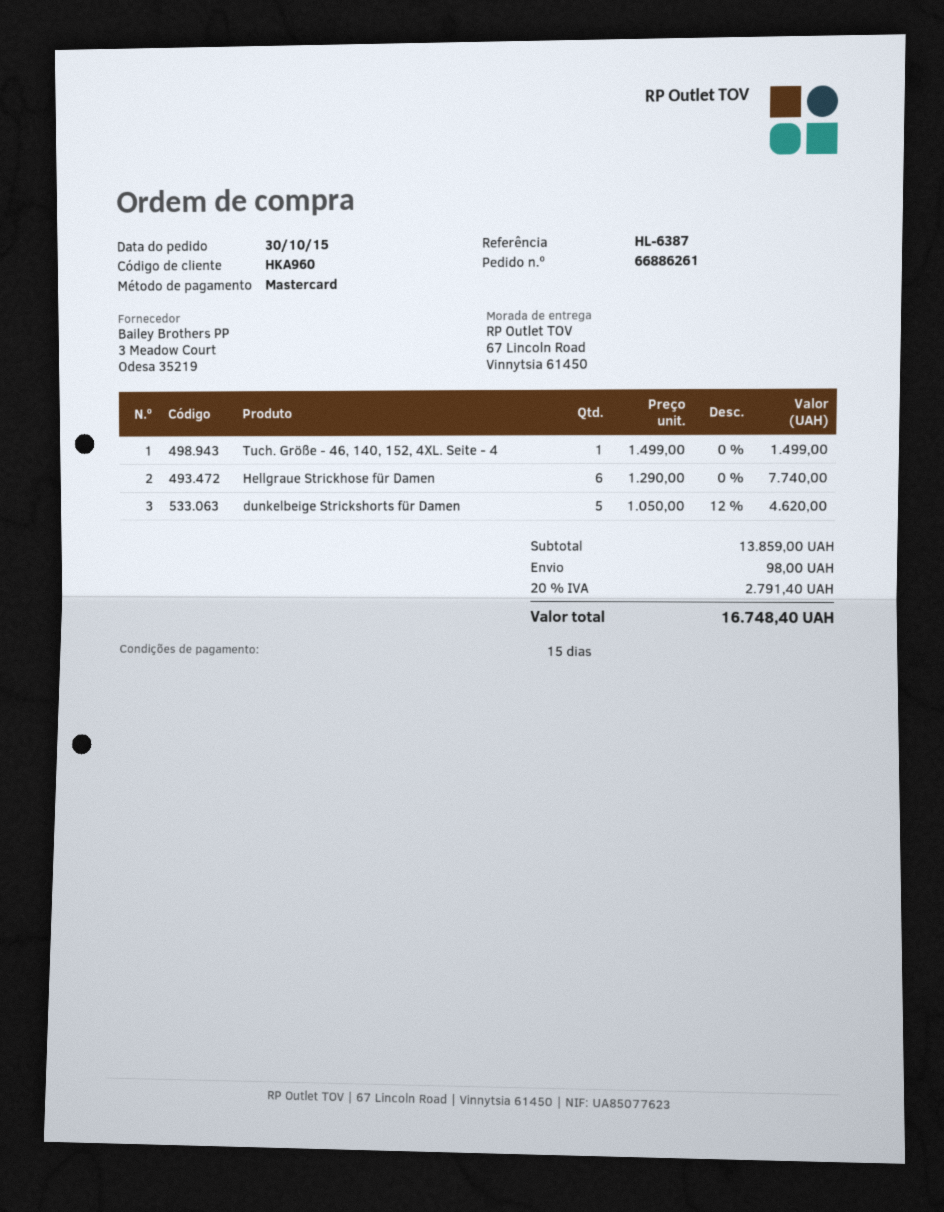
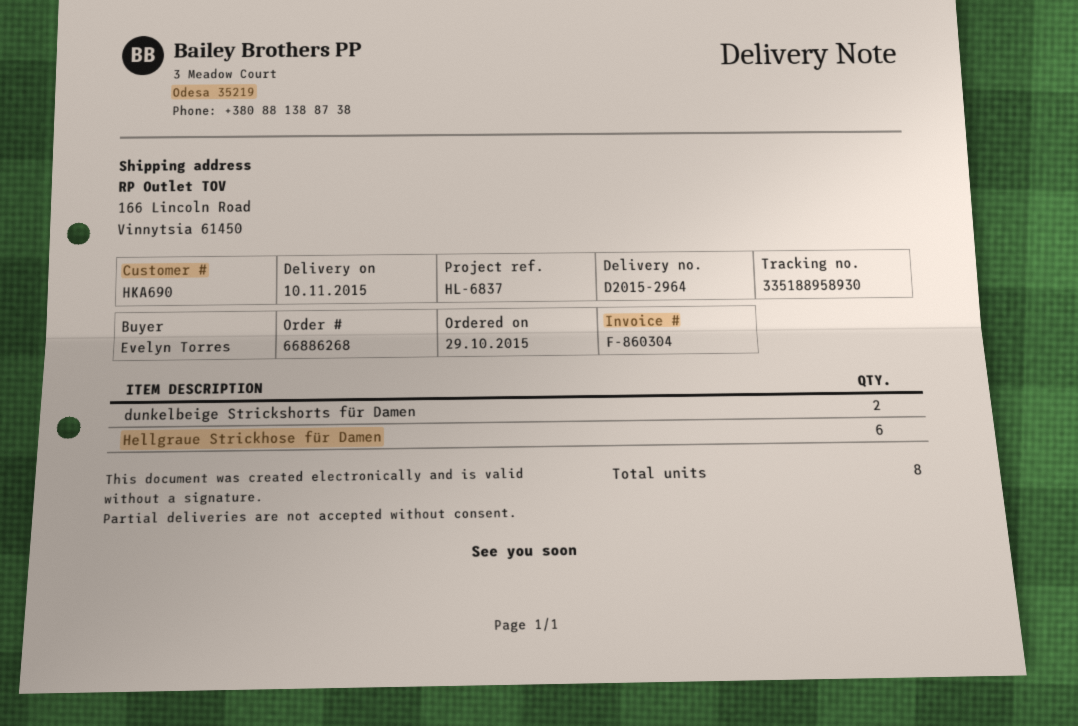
order number: 66886261 -> 66886268
order date: 2015-10-30 -> 2015-10-29
customer number: HKA960 -> HKA690
reference: HL-6387 -> HL-6837
ship to: 67 Lincoln Road, Vinnytsia 61450 -> 166 Lincoln Road, Vinnytsia 61450
Tuch. Größe - 46, 140, 152, 4XL. Seite - 4: 1 -> none
dunkelbeige Strickshorts für Damen: 5 -> 2

